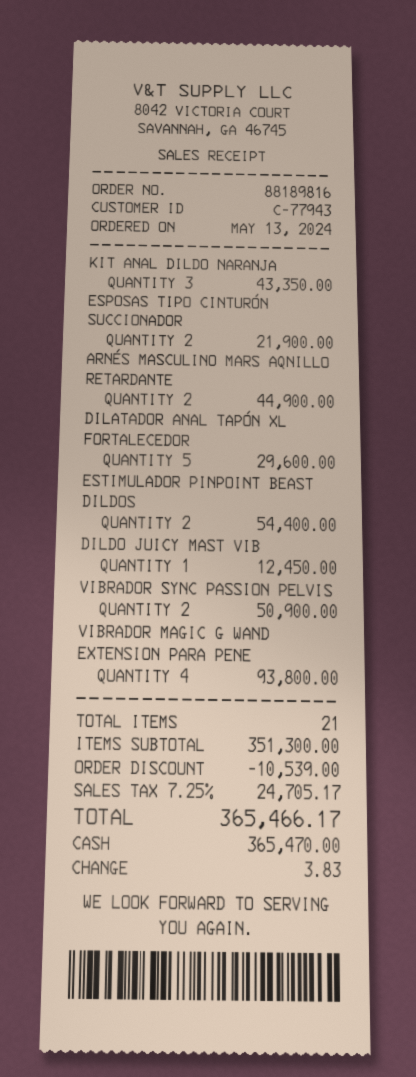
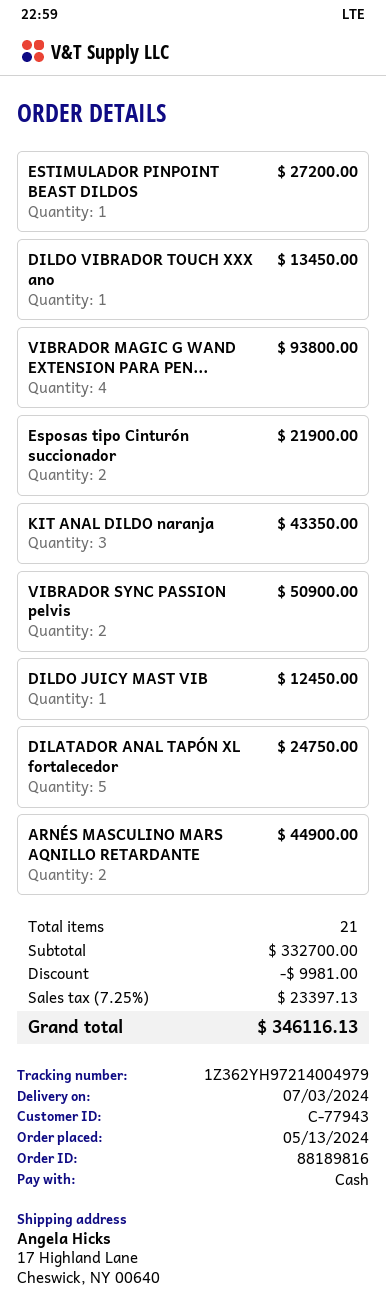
DILATADOR ANAL TAPÓN XL FORTALECEDOR: 5 for 29600.00 -> 5 for 24750.00
ESTIMULADOR PINPOINT BEAST DILDOS: 2 for 54400.00 -> 1 for 27200.00
DILDO VIBRADOR TOUCH XXX ano: none -> 1 for 13450.00
subtotal: 351300.00 -> 332700.00
discount: 10539.00 -> 9981.00
tax: 7.25% = 24705.17 -> 7.25% = 23397.13
total: 365466.17 -> 346116.13

